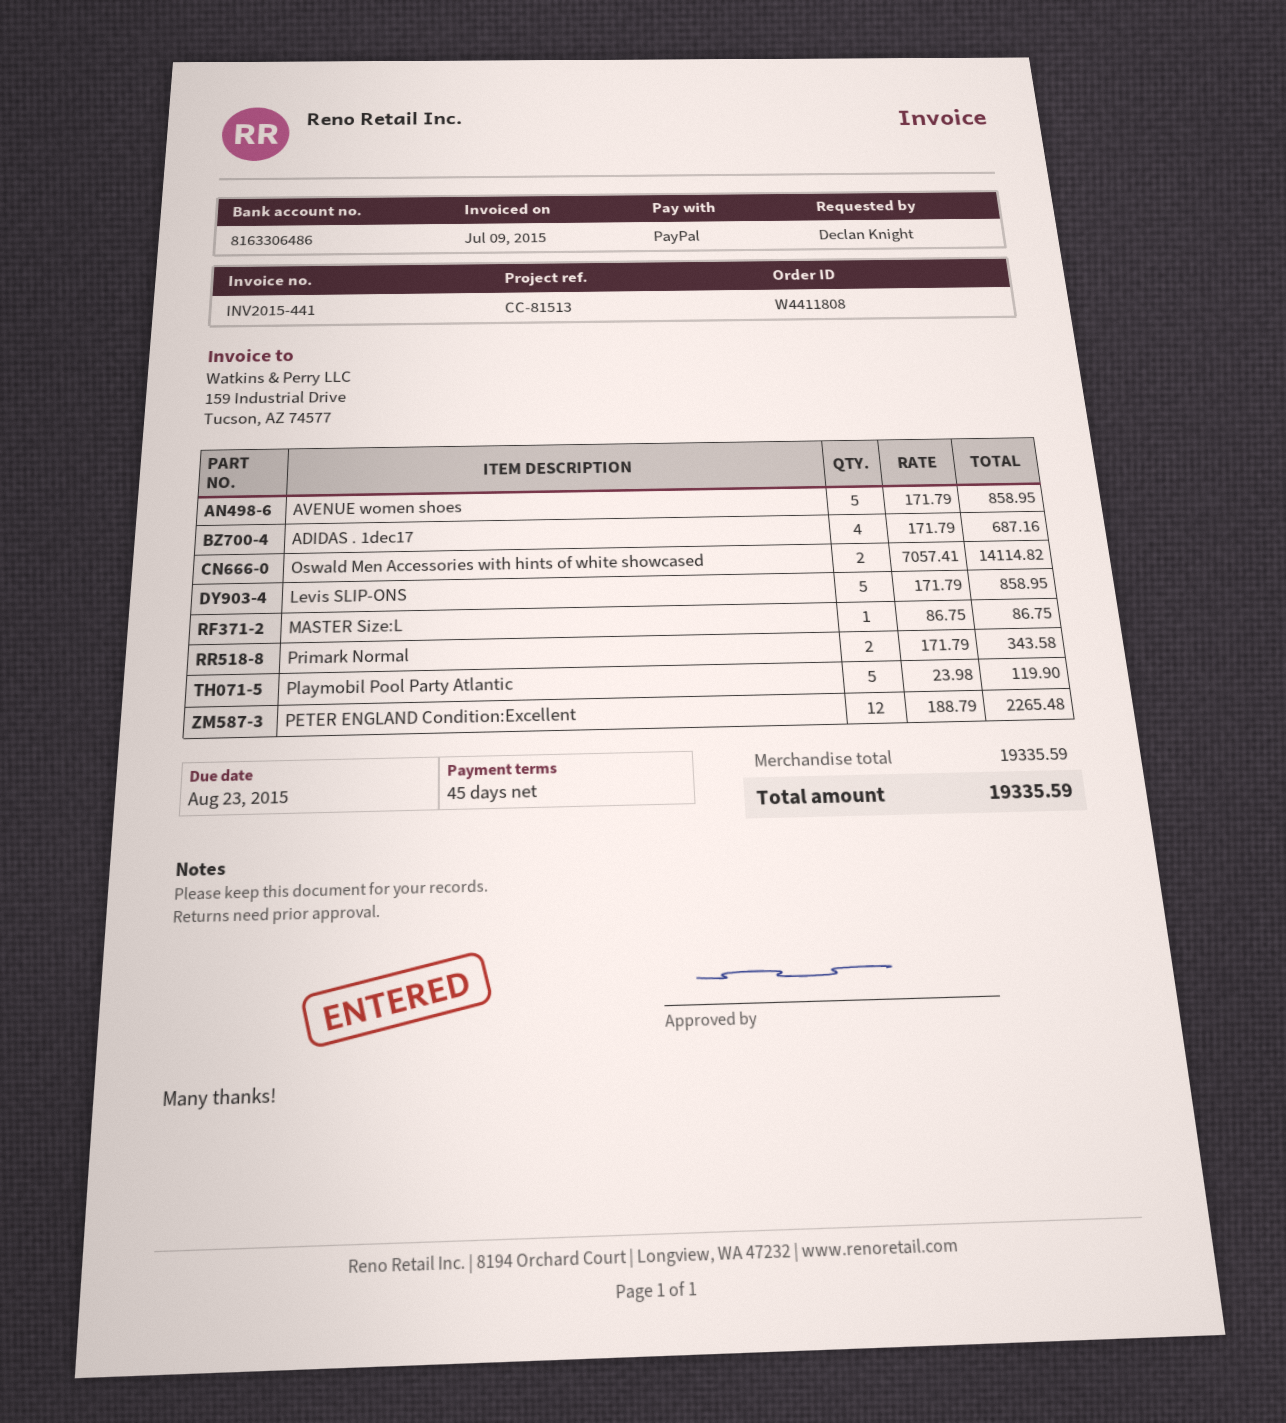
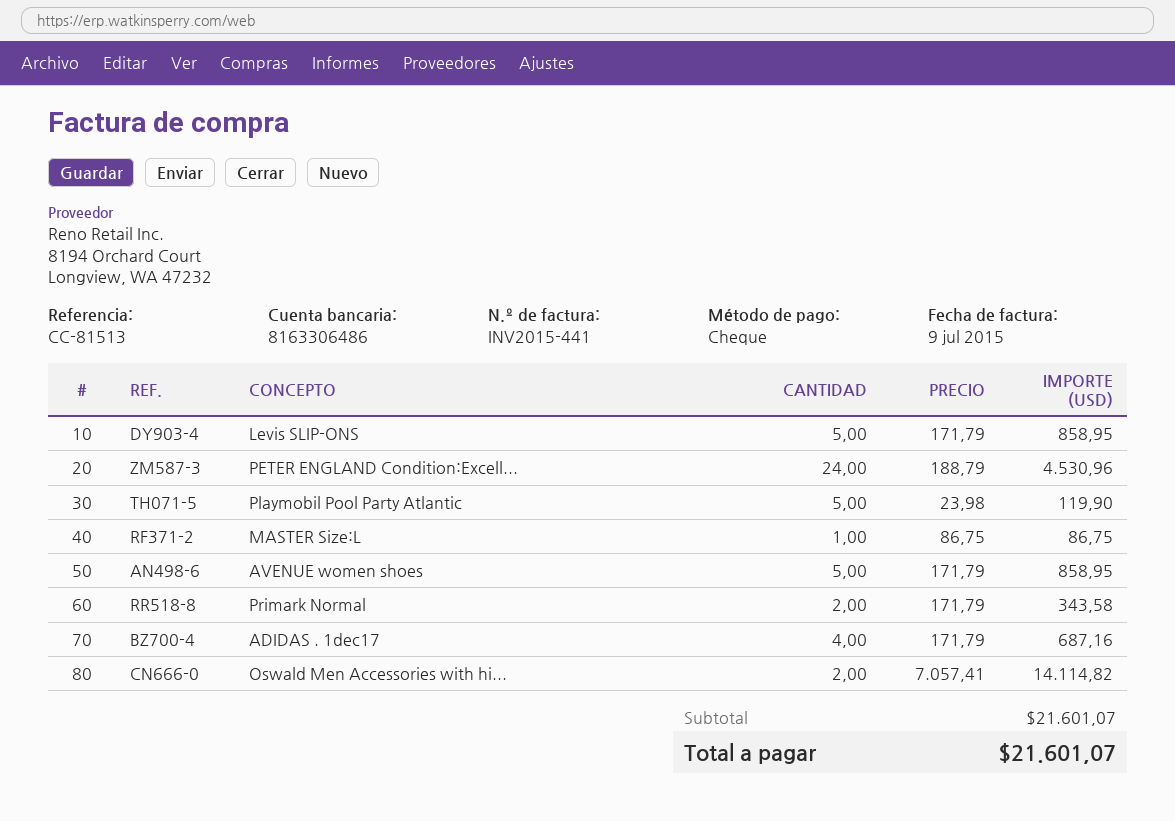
payment method: PayPal -> cheque
PETER ENGLAND Condition:Excellent: 12 x 188.79 = 2265.48 -> 24 x 188.79 = 4530.96
subtotal: 19335.59 -> 21601.07
total: 19335.59 -> 21601.07

